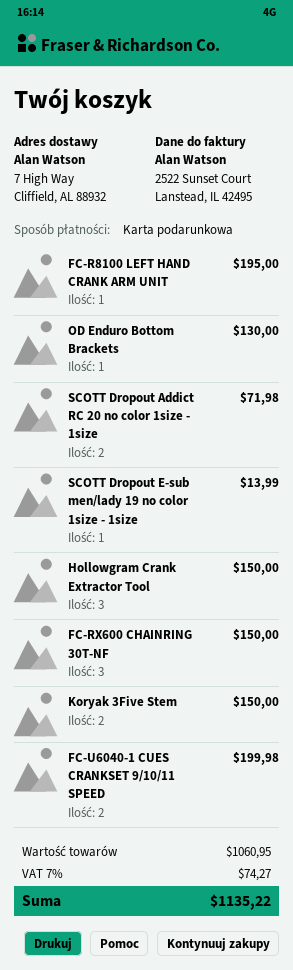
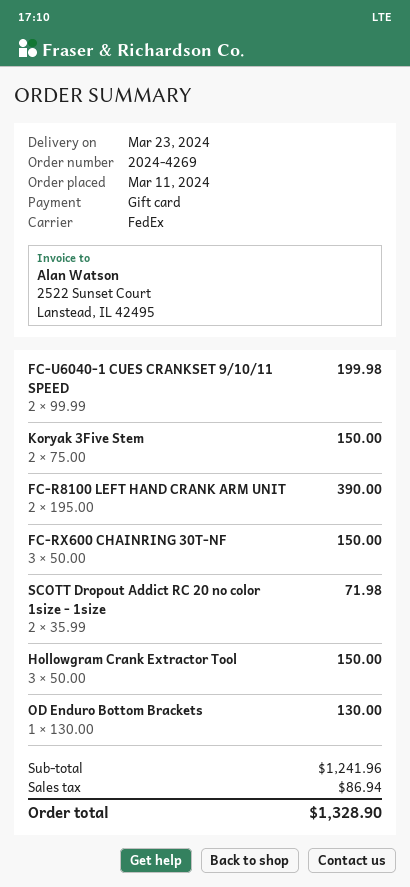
FC-R8100 LEFT HAND CRANK ARM UNIT: 1 for 195.00 -> 2 for 390.00
SCOTT Dropout E-sub men/lady 19 no color 1size - 1size: 1 for 13.99 -> none
subtotal: 1060.95 -> 1241.96
tax: 74.27 -> 86.94
total: 1135.22 -> 1328.90

